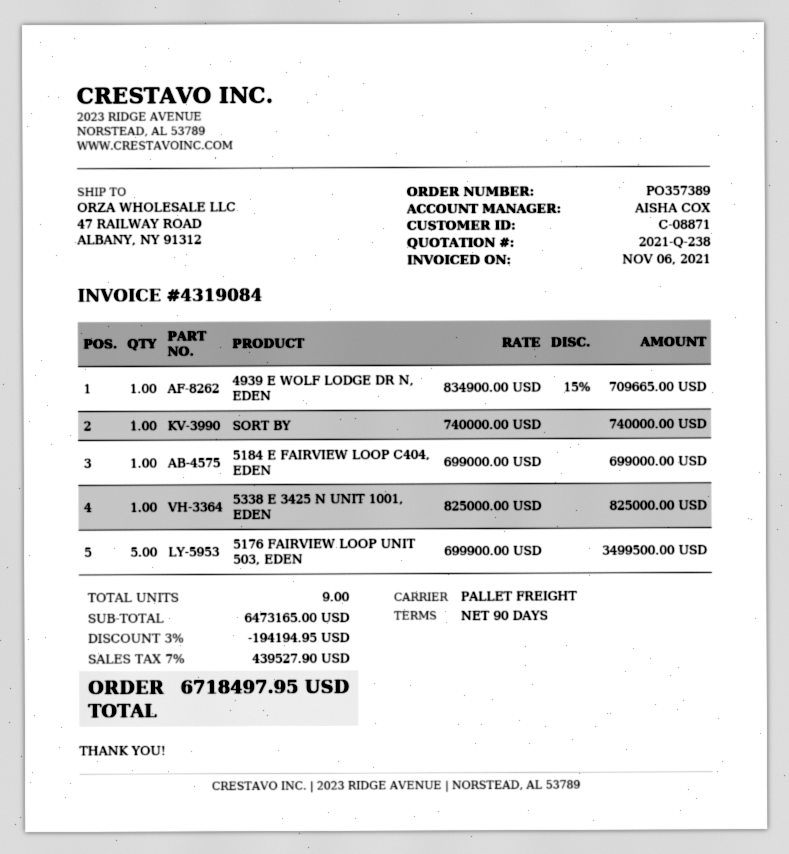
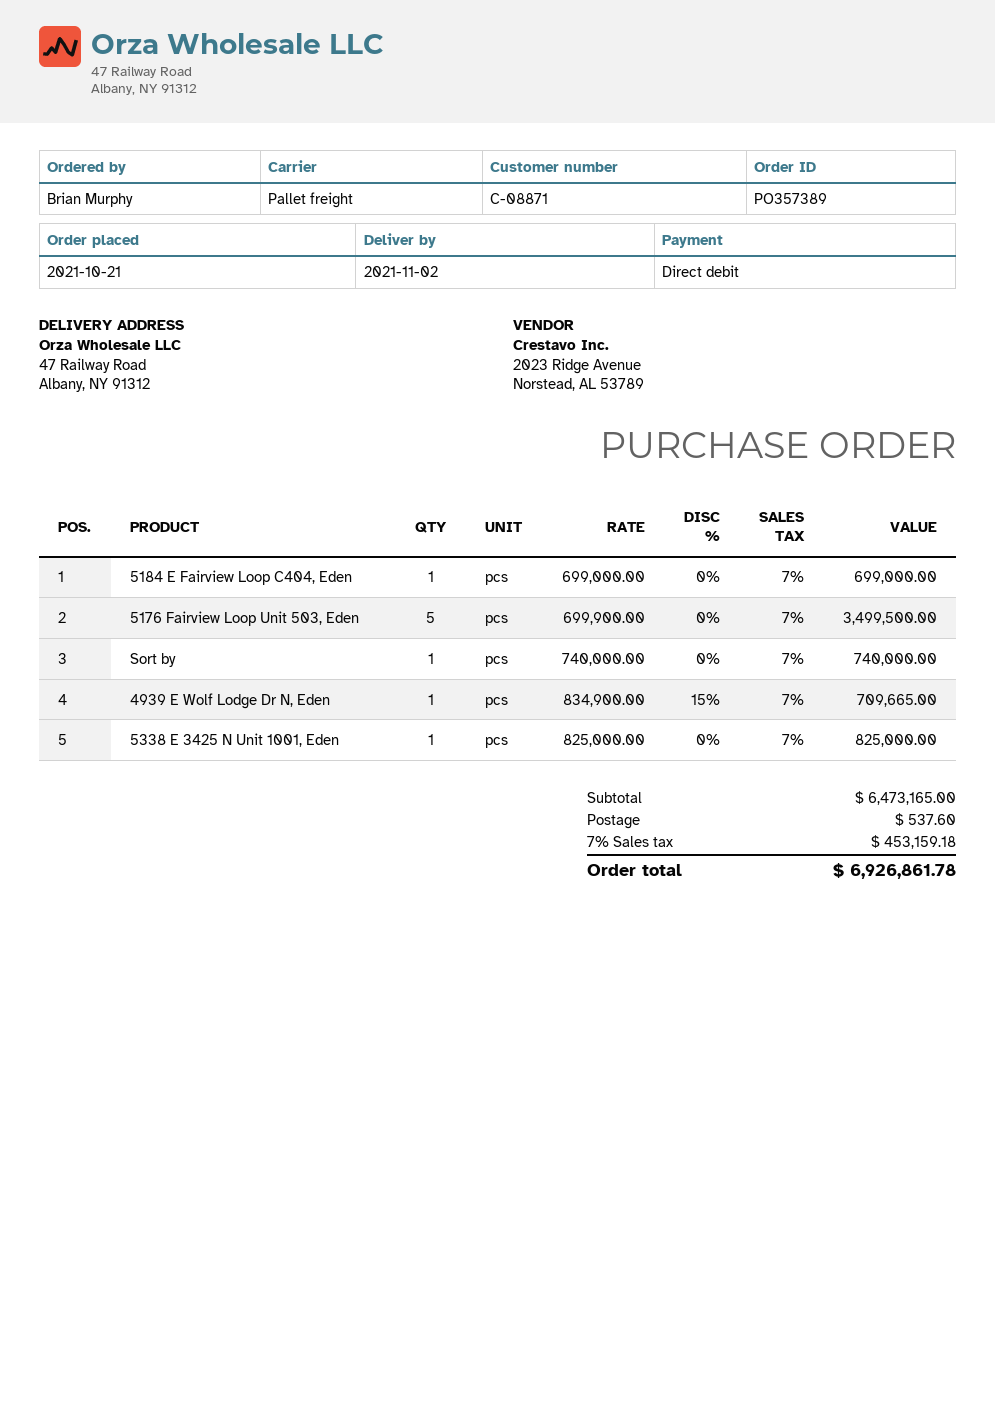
discount: 3% = 194194.95 -> none
shipping: none -> 537.60
tax: 7% = 439527.90 -> 7% = 453159.18
total: 6718497.95 -> 6926861.78

